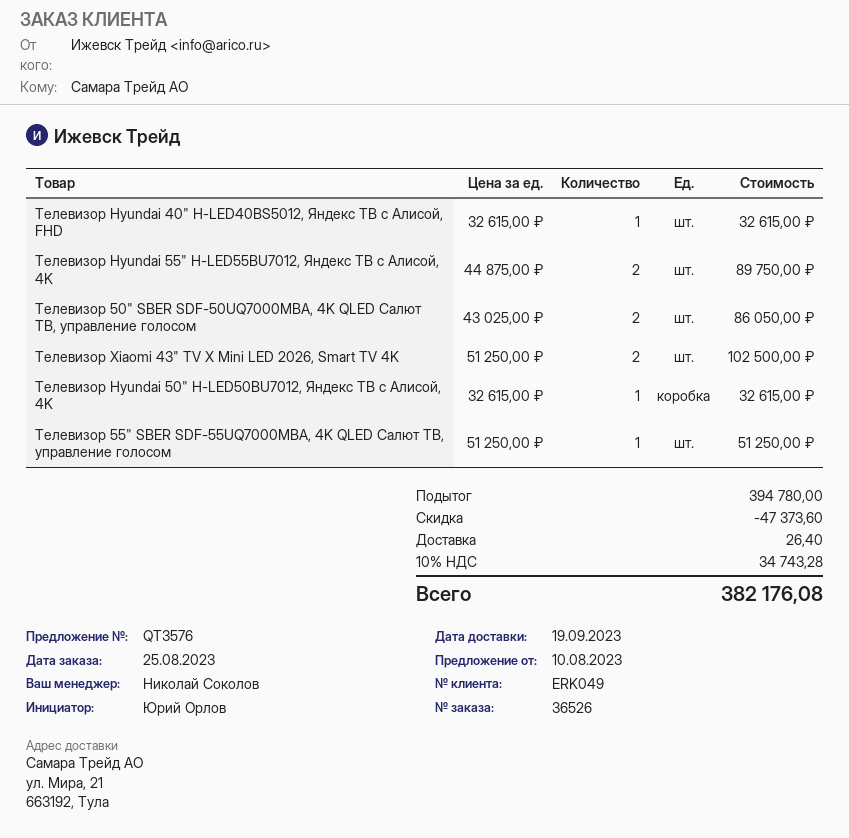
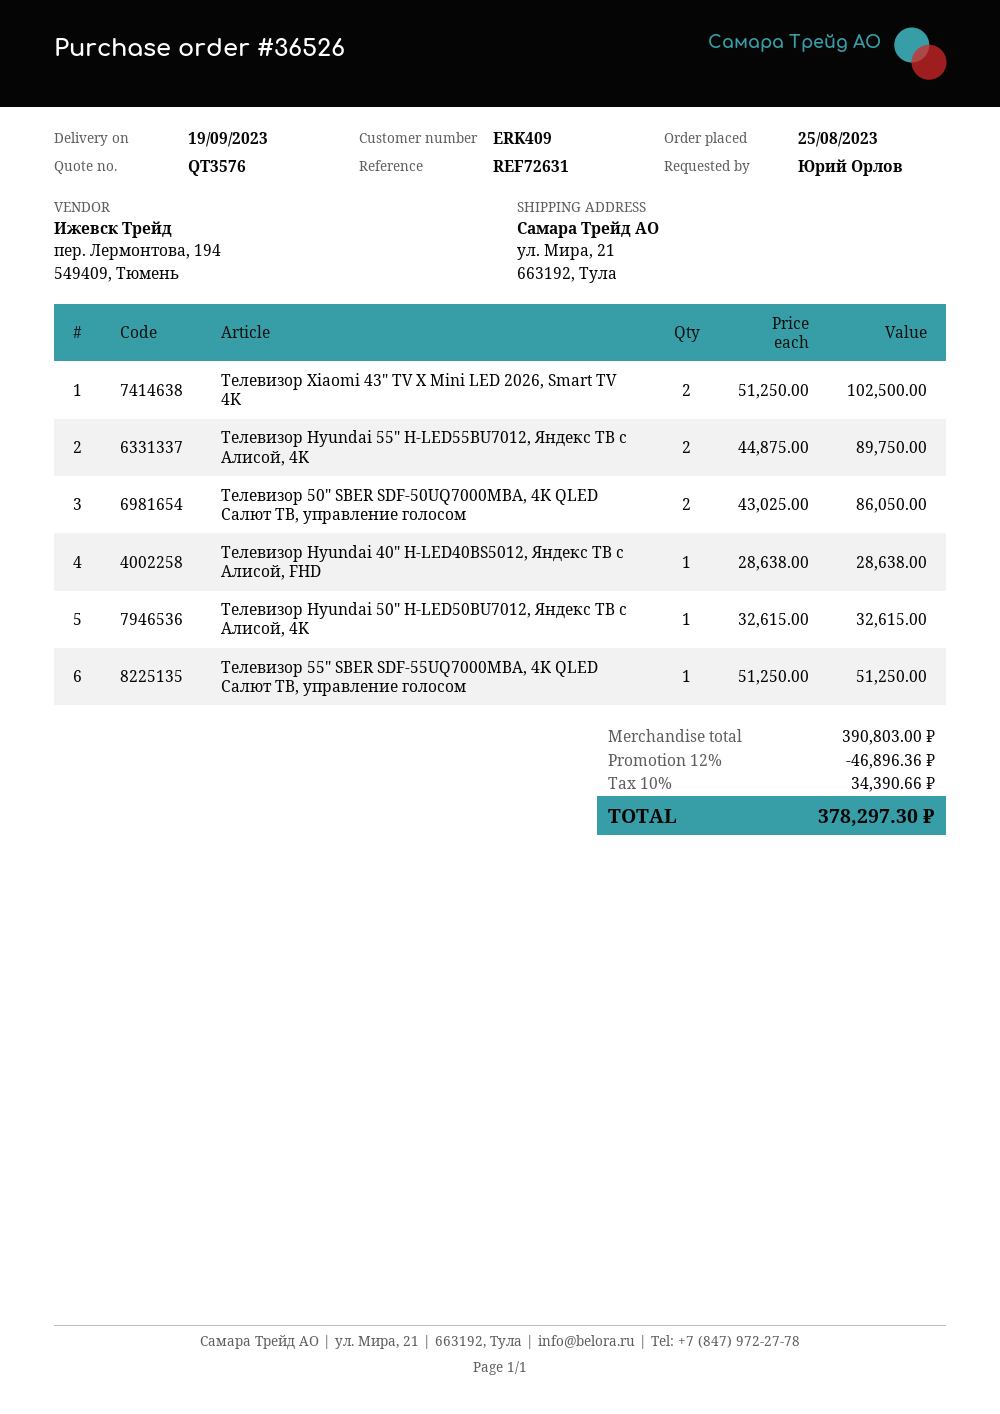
customer number: ERK049 -> ERK409
Телевизор Hyundai 40" H-LED40BS5012, Яндекс ТВ с Алисой, FHD: 1 x 32615.00 = 32615.00 -> 1 x 28638.00 = 28638.00
subtotal: 394780.00 -> 390803.00
discount: 47373.60 -> 46896.36
shipping: 26.40 -> none
tax: 10% = 34743.28 -> 10% = 34390.66
total: 382176.08 -> 378297.30

